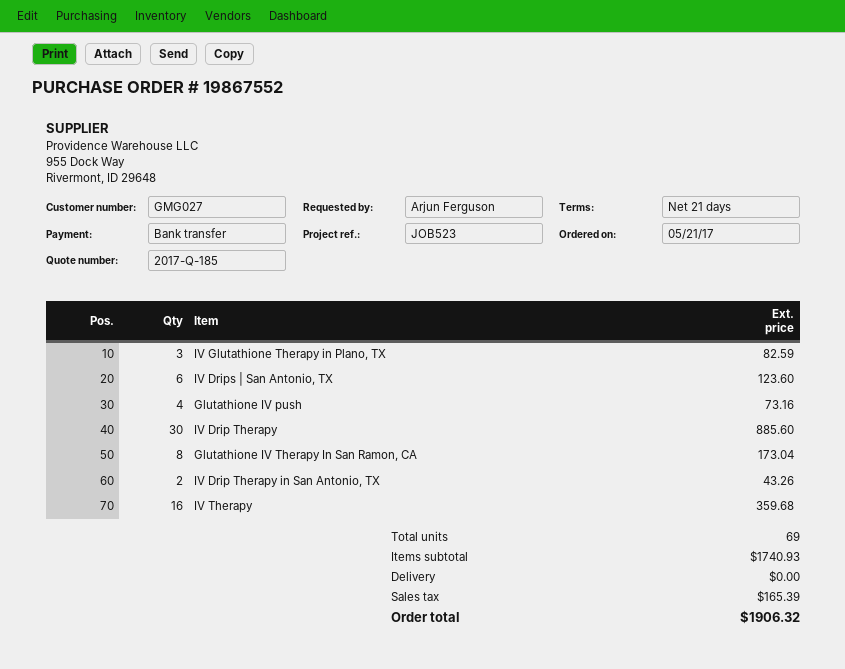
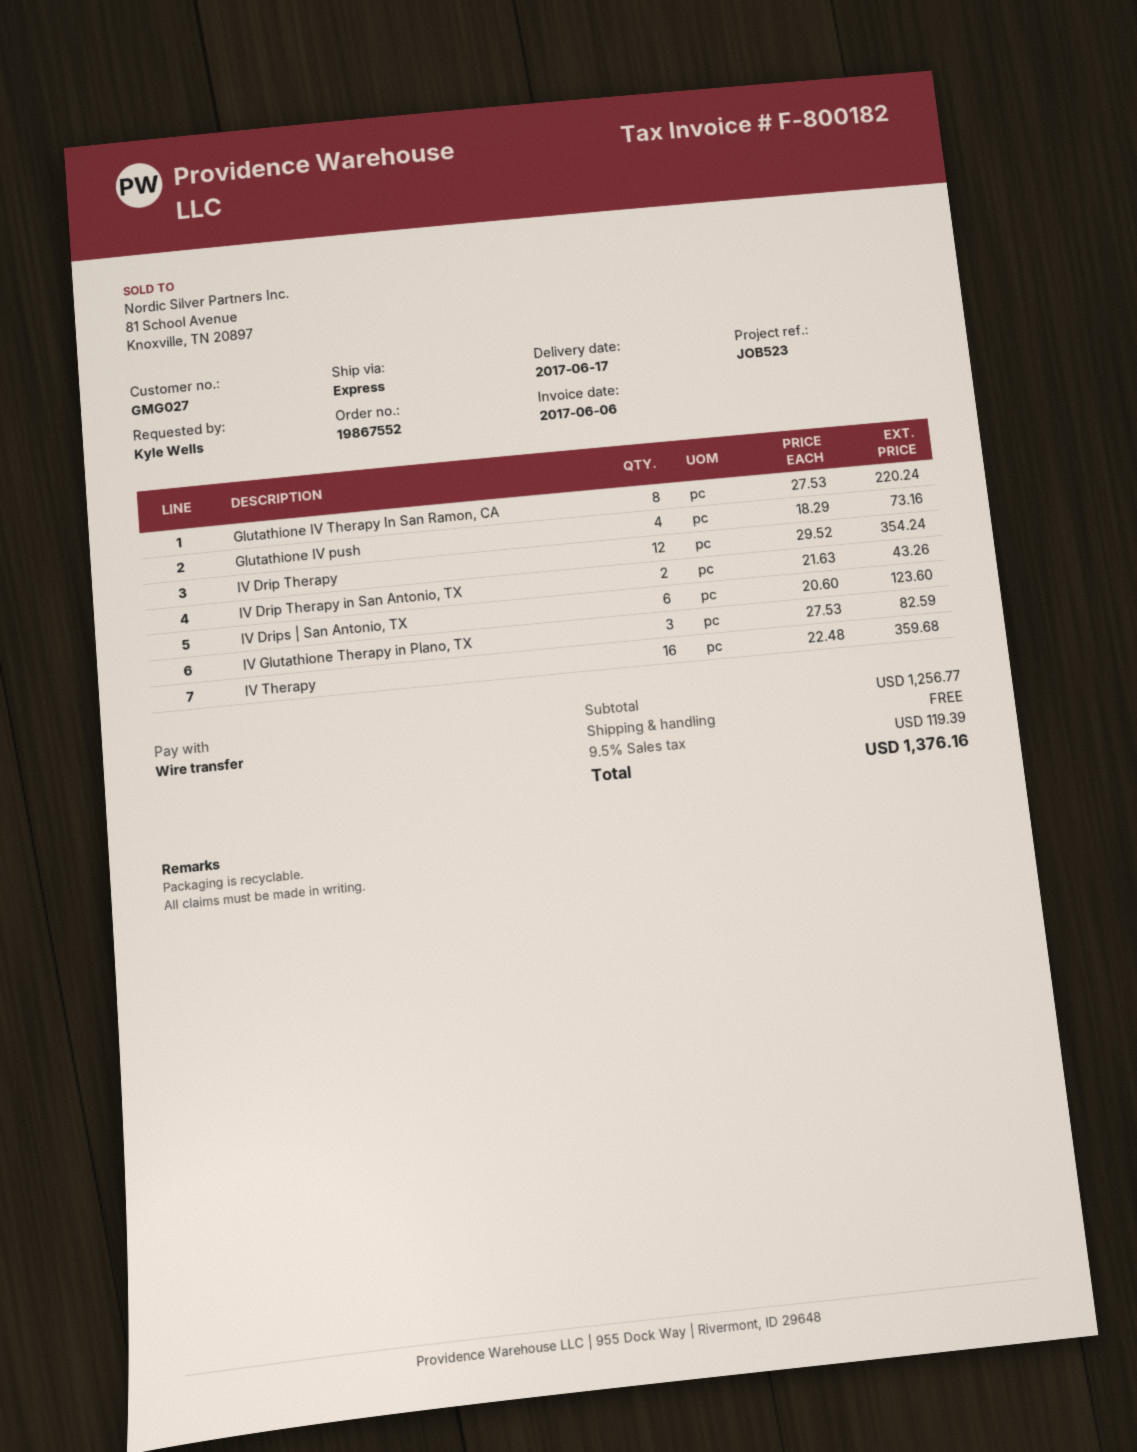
ordered by: Arjun Ferguson -> Kyle Wells
IV Drip Therapy: 30 for 885.60 -> 12 for 354.24
Glutathione IV Therapy In San Ramon, CA: 8 for 173.04 -> 8 for 220.24
subtotal: 1740.93 -> 1256.77
tax: 165.39 -> 119.39
total: 1906.32 -> 1376.16

